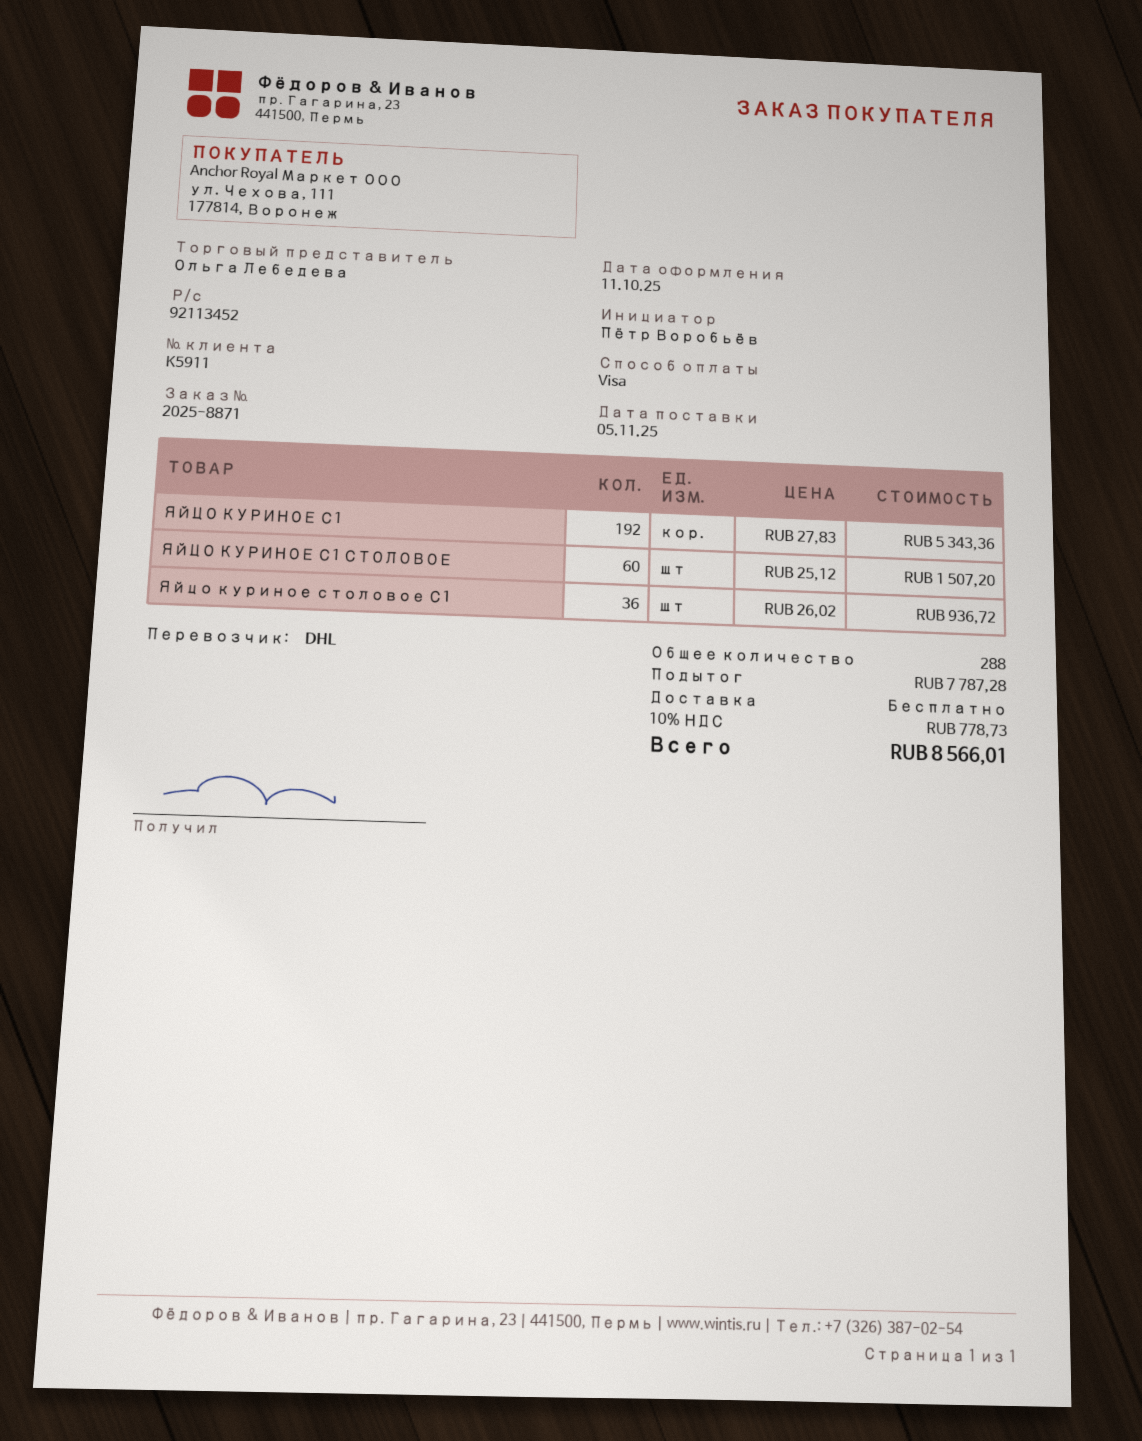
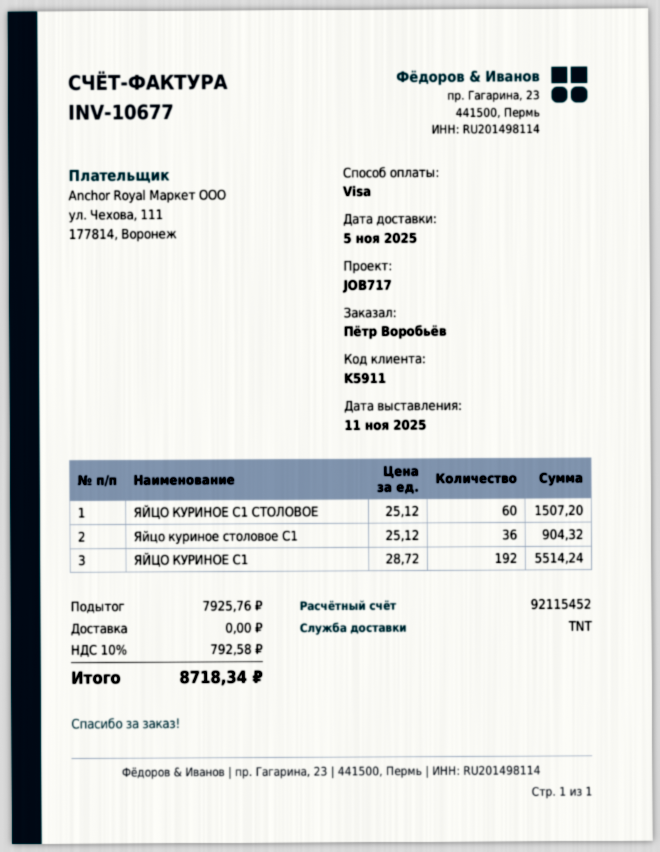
bank account: 92113452 -> 92115452
shipping method: DHL -> TNT
ЯЙЦО КУРИНОЕ С1: 192 x 27.83 = 5343.36 -> 192 x 28.72 = 5514.24
Яйцо куриное столовое С1: 36 x 26.02 = 936.72 -> 36 x 25.12 = 904.32
subtotal: 7787.28 -> 7925.76
tax: 10% = 778.73 -> 10% = 792.58
total: 8566.01 -> 8718.34

